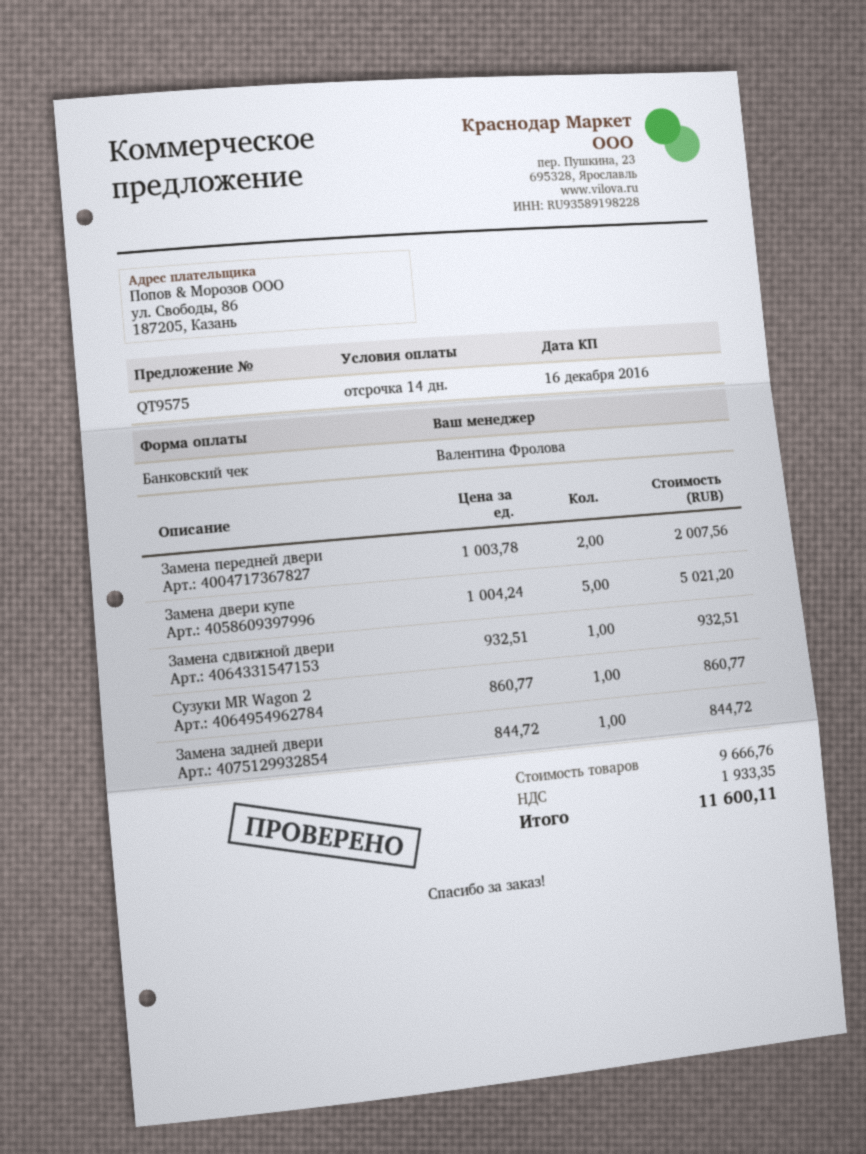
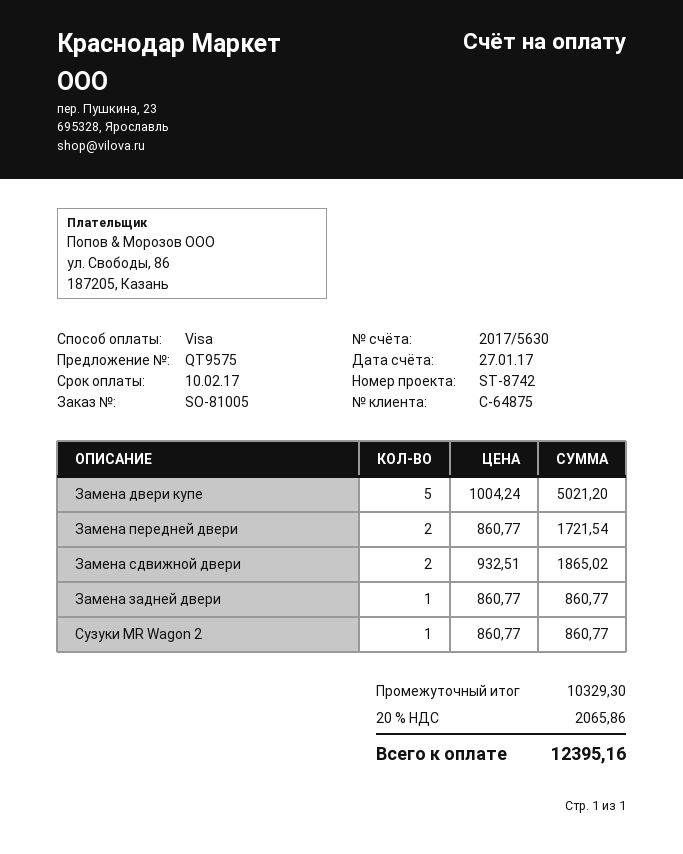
payment method: cheque -> Visa
Замена передней двери: 2 x 1003.78 = 2007.56 -> 2 x 860.77 = 1721.54
Замена сдвижной двери: 1 x 932.51 = 932.51 -> 2 x 932.51 = 1865.02
Замена задней двери: 1 x 844.72 = 844.72 -> 1 x 860.77 = 860.77
subtotal: 9666.76 -> 10329.30
tax: 1933.35 -> 2065.86
total: 11600.11 -> 12395.16

